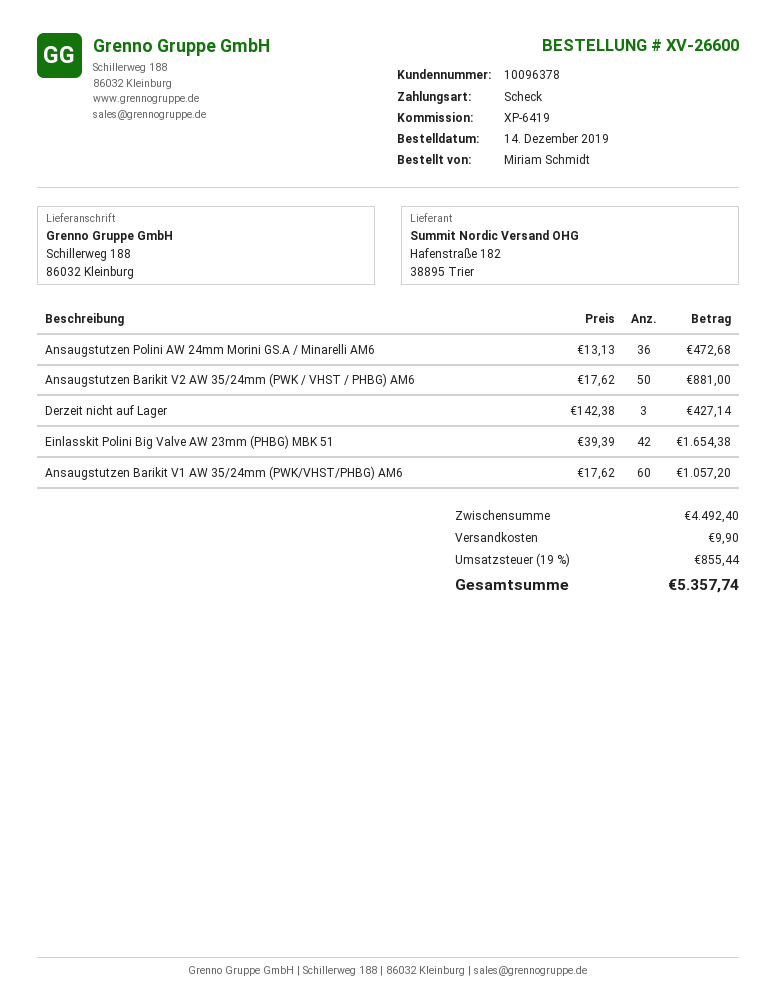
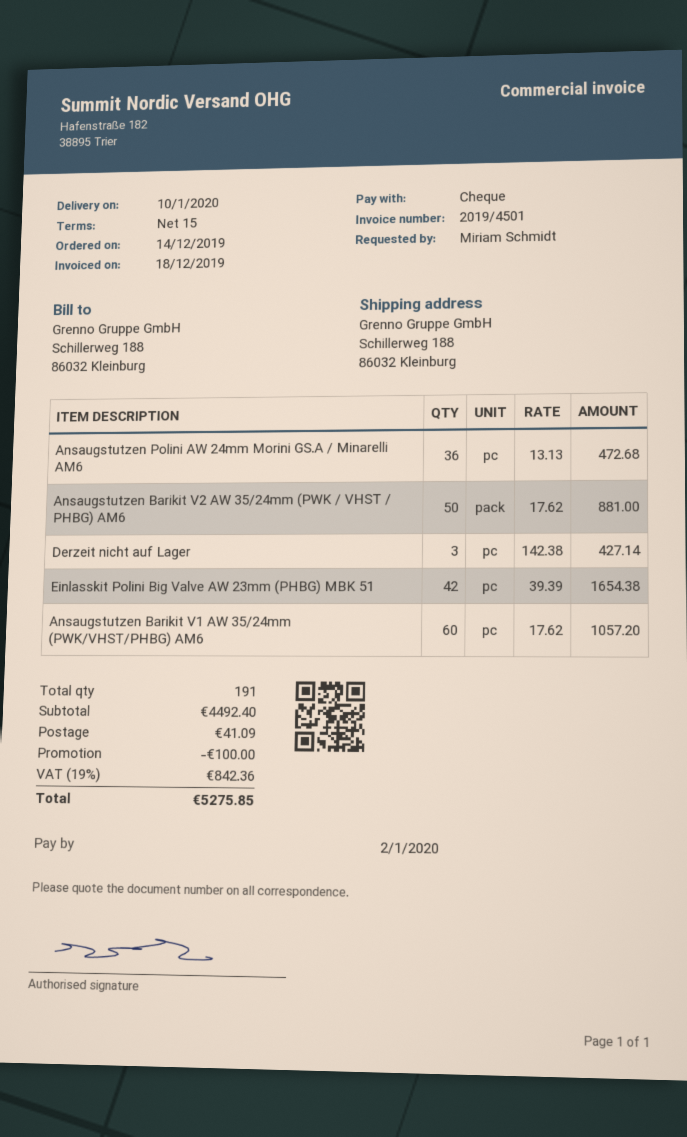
discount: none -> 100.00
shipping: 9.90 -> 41.09
tax: 19% = 855.44 -> 19% = 842.36
total: 5357.74 -> 5275.85

